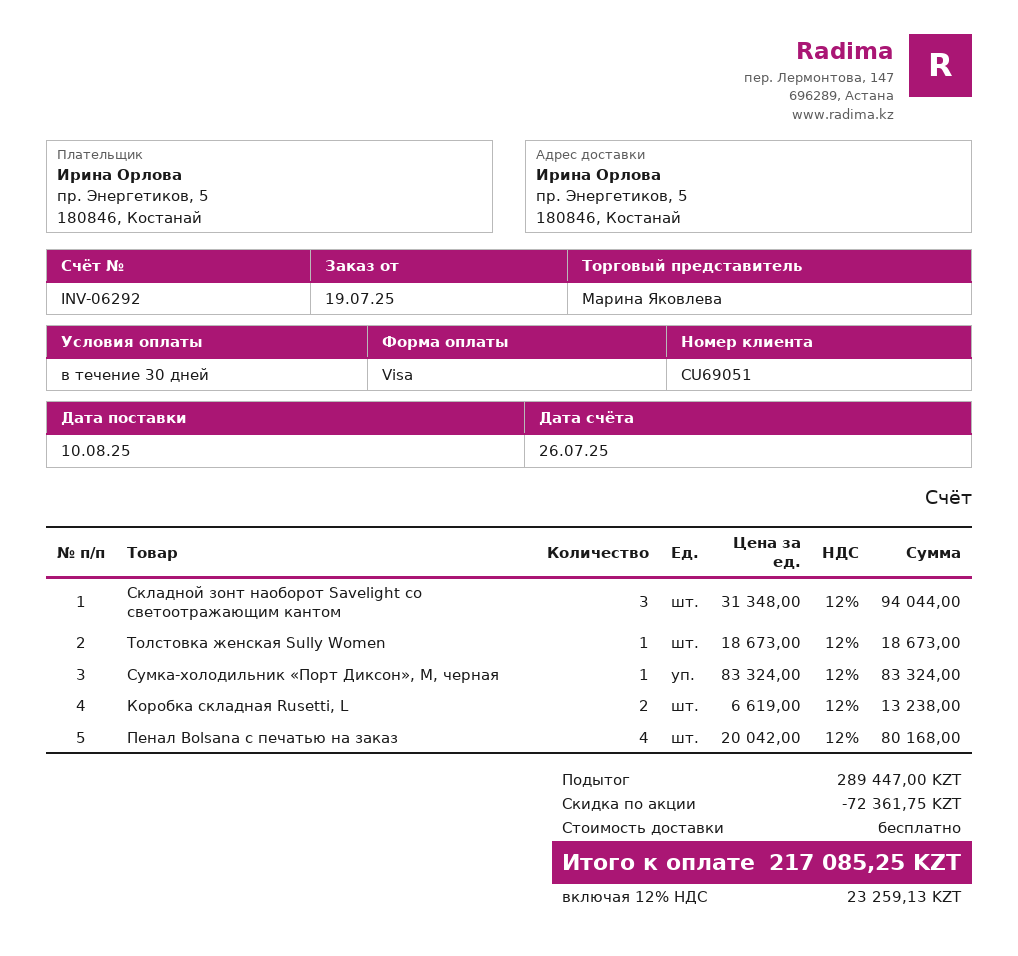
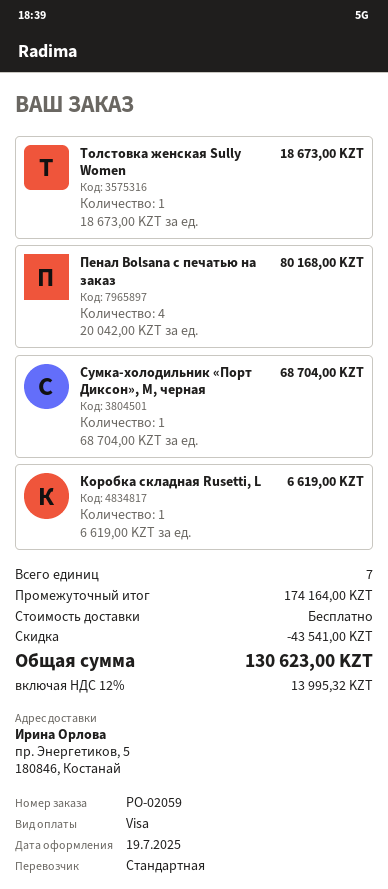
Складной зонт наоборот Savelight со светоотражающим кантом: 3 x 31348.00 = 94044.00 -> none
Сумка-холодильник «Порт Диксон», M, черная: 1 x 83324.00 = 83324.00 -> 1 x 68704.00 = 68704.00
Коробка складная Rusetti, L: 2 x 6619.00 = 13238.00 -> 1 x 6619.00 = 6619.00
subtotal: 289447.00 -> 174164.00
discount: 72361.75 -> 43541.00
tax: 12% = 23259.13 -> 12% = 13995.32
total: 217085.25 -> 130623.00

